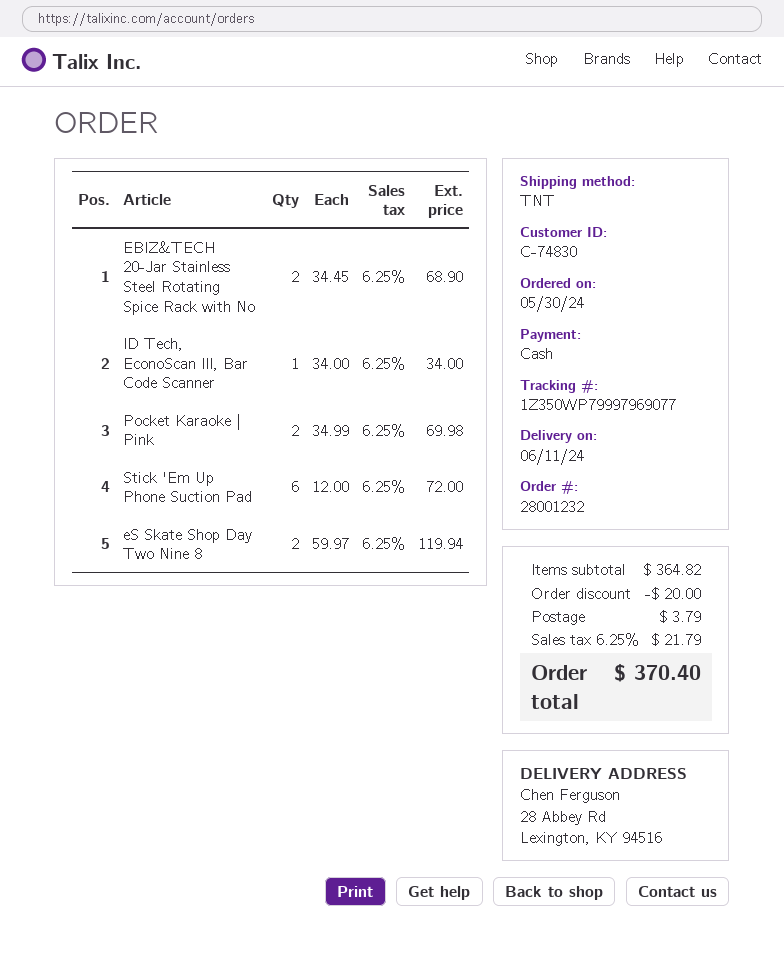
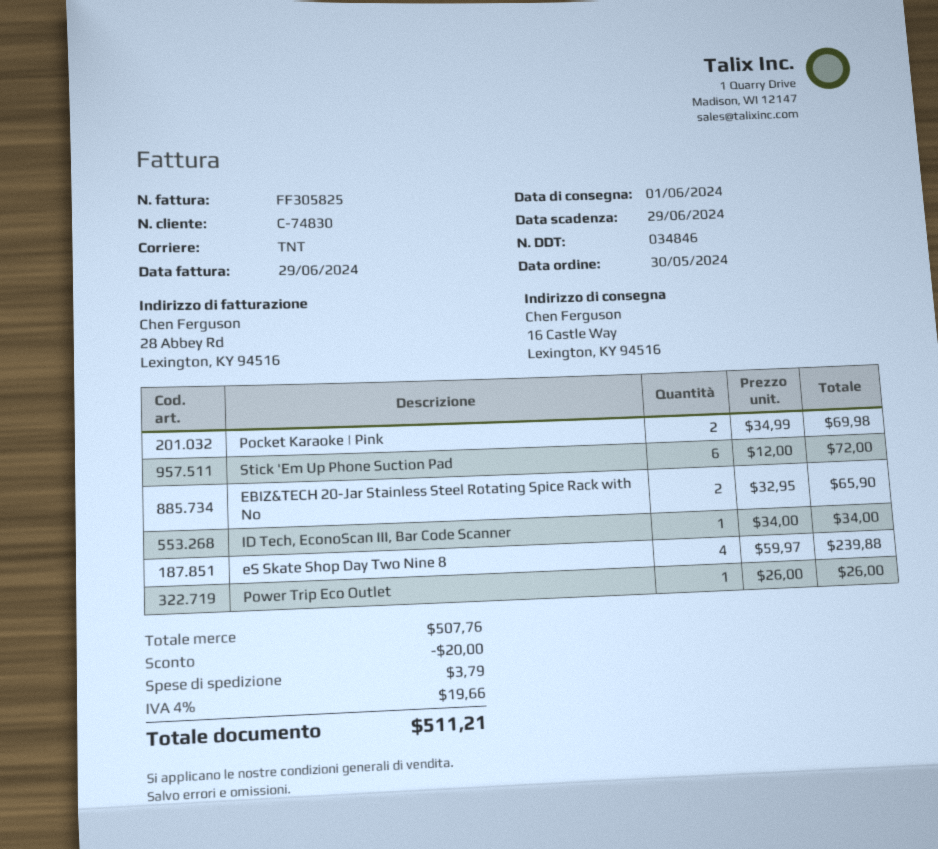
delivery date: 2024-06-11 -> 2024-06-01
ship to: 28 Abbey Rd, Lexington, KY 94516 -> 16 Castle Way, Lexington, KY 94516
EBIZ&TECH 20-Jar Stainless Steel Rotating Spice Rack with No: 2 x 34.45 = 68.90 -> 2 x 32.95 = 65.90
eS Skate Shop Day Two Nine 8: 2 x 59.97 = 119.94 -> 4 x 59.97 = 239.88
Power Trip Eco Outlet: none -> 1 x 26.00 = 26.00
subtotal: 364.82 -> 507.76
tax: 6.25% = 21.79 -> 4% = 19.66
total: 370.40 -> 511.21

